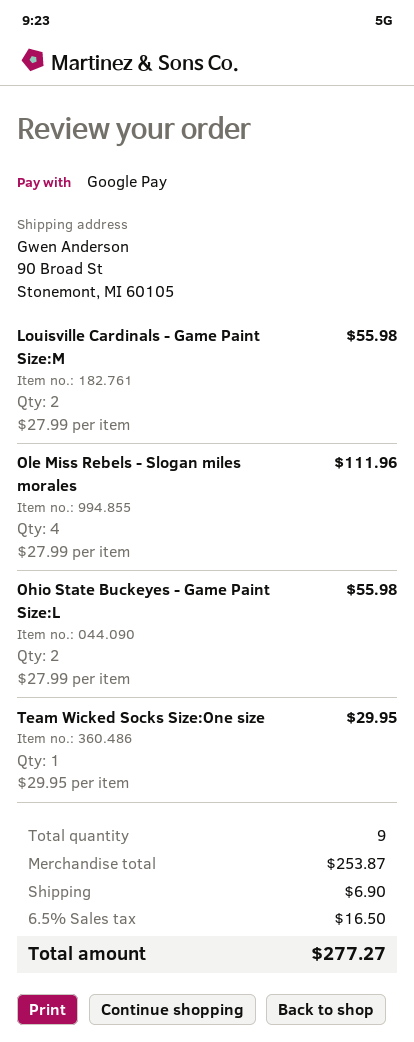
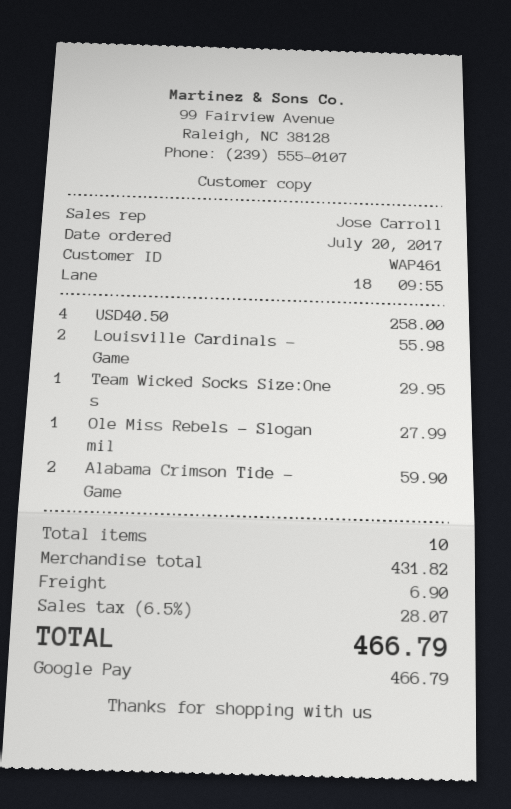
Ole Miss Rebels - Slogan miles morales: 4 for 111.96 -> 1 for 27.99
Ohio State Buckeyes - Game Paint Size:L: 2 for 55.98 -> none
USD40.50: none -> 4 for 258.00
Alabama Crimson Tide - Game: none -> 2 for 59.90
total quantity: 9 -> 10
subtotal: 253.87 -> 431.82
tax: 6.5% = 16.50 -> 6.5% = 28.07
total: 277.27 -> 466.79

